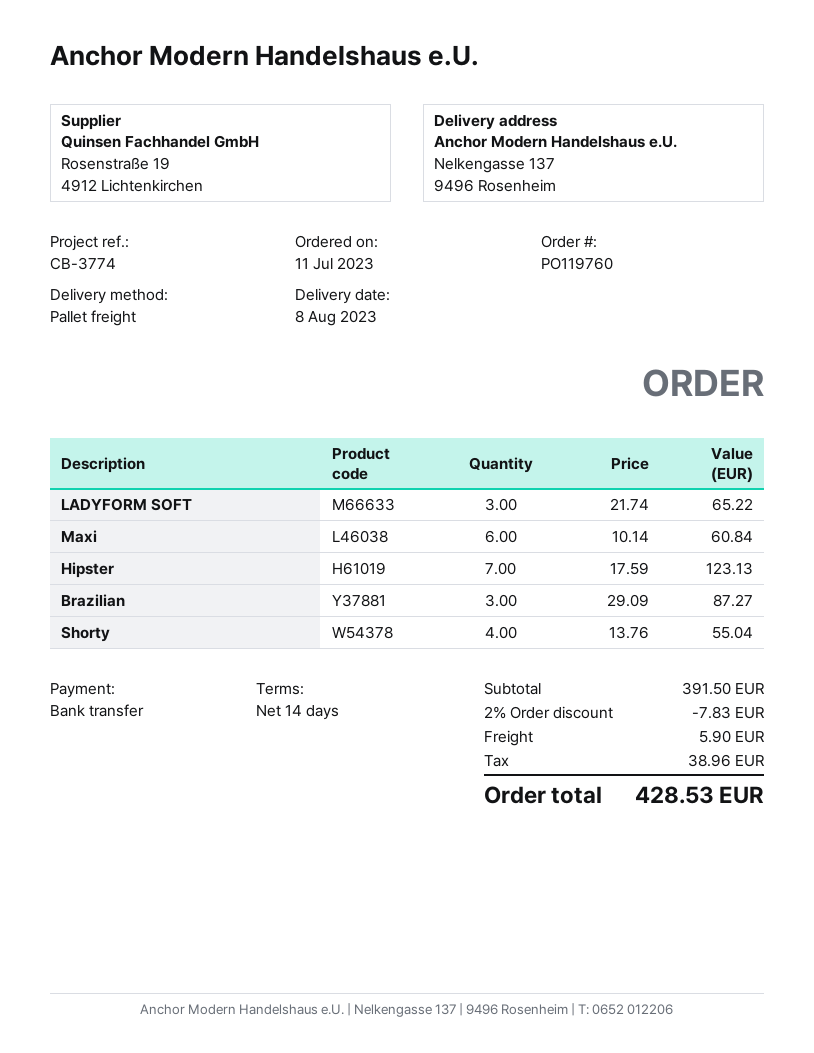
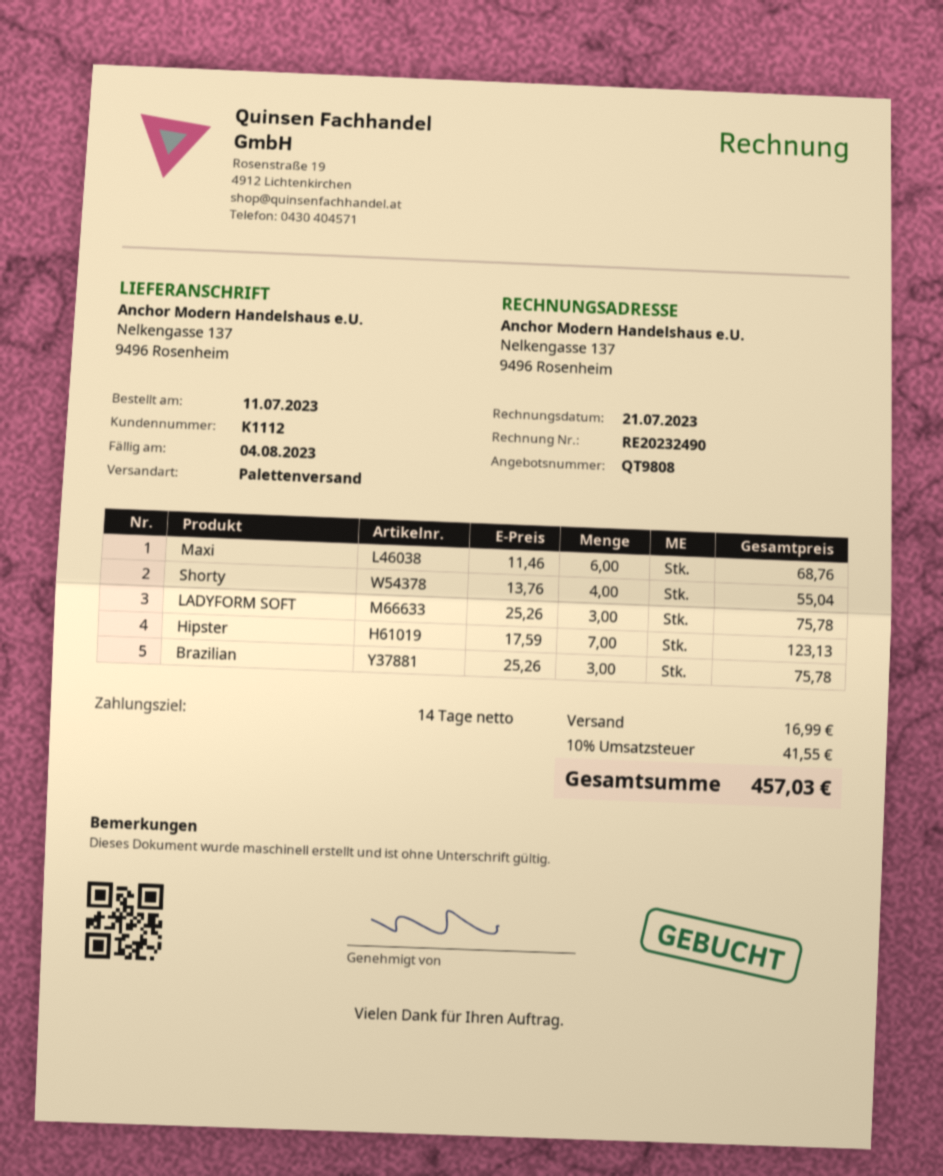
LADYFORM SOFT: 3 x 21.74 = 65.22 -> 3 x 25.26 = 75.78
Maxi: 6 x 10.14 = 60.84 -> 6 x 11.46 = 68.76
Brazilian: 3 x 29.09 = 87.27 -> 3 x 25.26 = 75.78
discount: 2% = 7.83 -> none
shipping: 5.90 -> 16.99
tax: 38.96 -> 41.55
total: 428.53 -> 457.03

